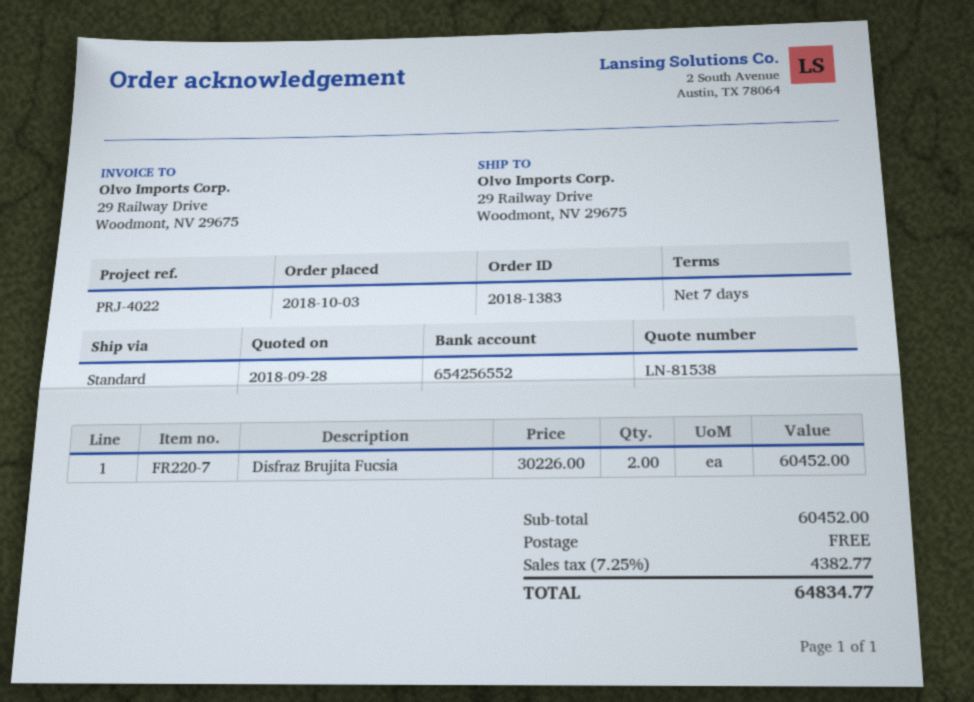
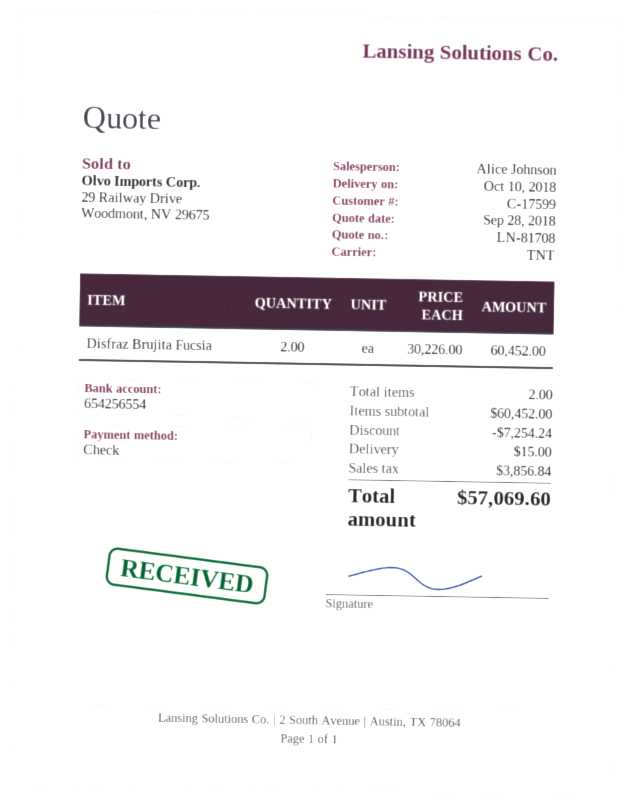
quote number: LN-81538 -> LN-81708
bank account: 654256552 -> 654256554
shipping method: standard -> TNT
discount: none -> 7254.24
shipping: 0.00 -> 15.00
tax: 4382.77 -> 3856.84
total: 64834.77 -> 57069.60

